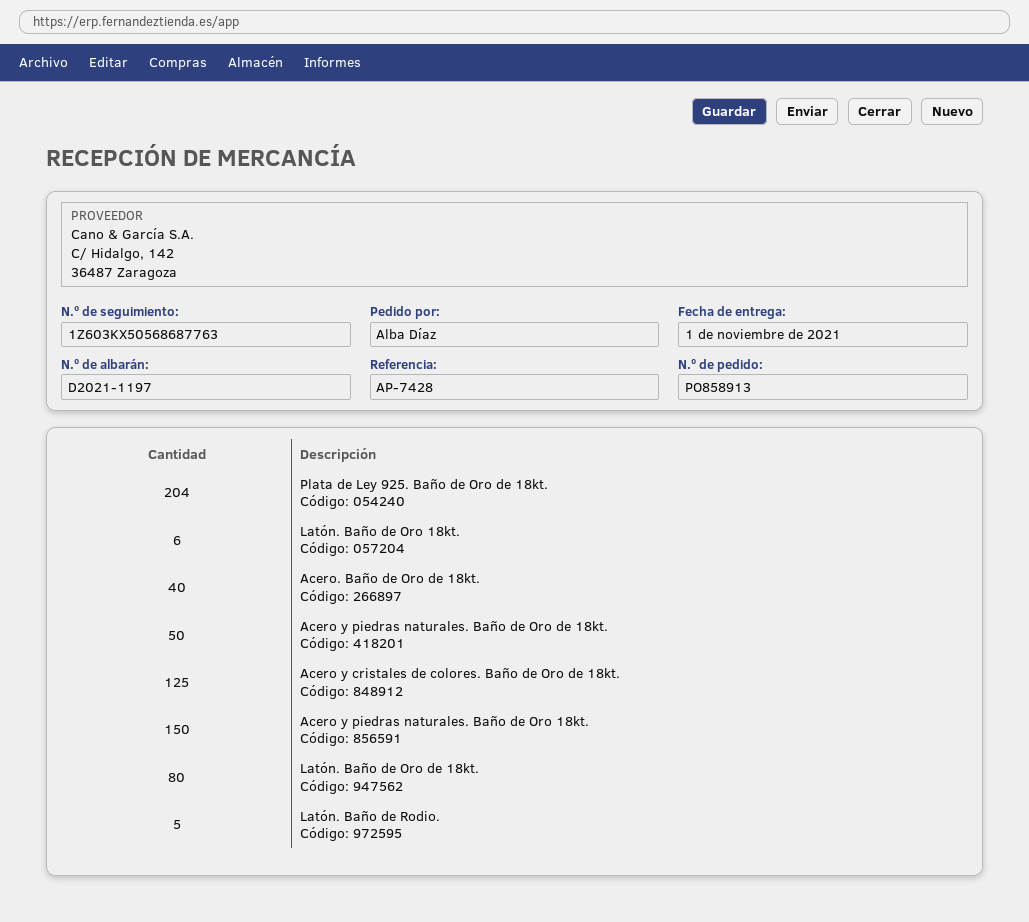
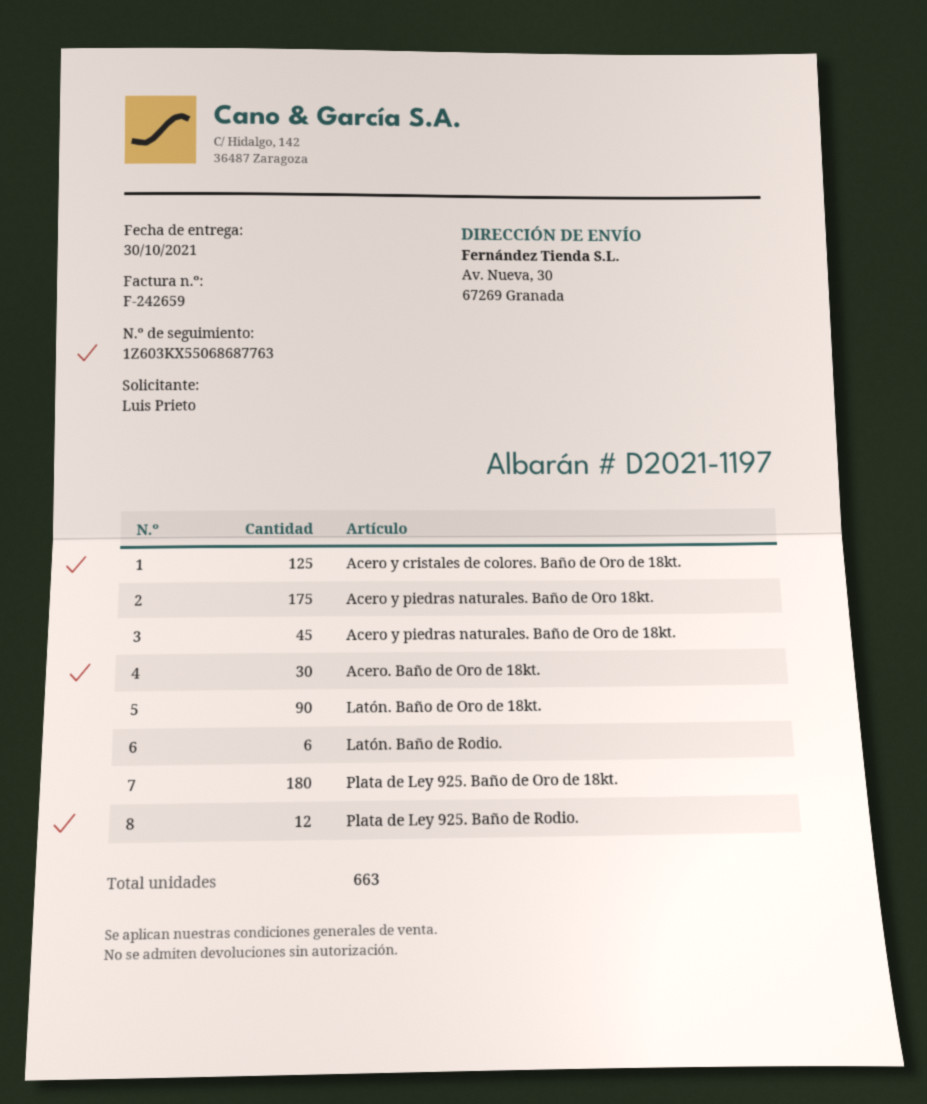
delivery date: 2021-11-01 -> 2021-10-30
ordered by: Alba Díaz -> Luis Prieto
tracking number: 1Z603KX50568687763 -> 1Z603KX55068687763
Plata de Ley 925. Baño de Oro de 18kt.: 204 -> 180
Latón. Baño de Oro 18kt.: 6 -> none
Acero. Baño de Oro de 18kt.: 40 -> 30
Acero y piedras naturales. Baño de Oro de 18kt.: 50 -> 45
Acero y piedras naturales. Baño de Oro 18kt.: 150 -> 175
Latón. Baño de Oro de 18kt.: 80 -> 90
Latón. Baño de Rodio.: 5 -> 6
Plata de Ley 925. Baño de Rodio.: none -> 12

